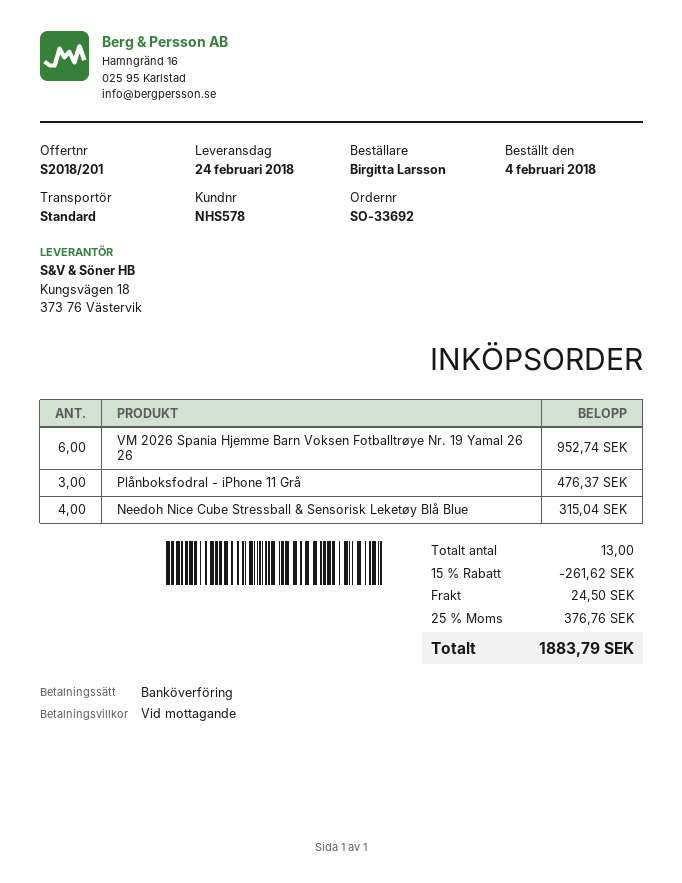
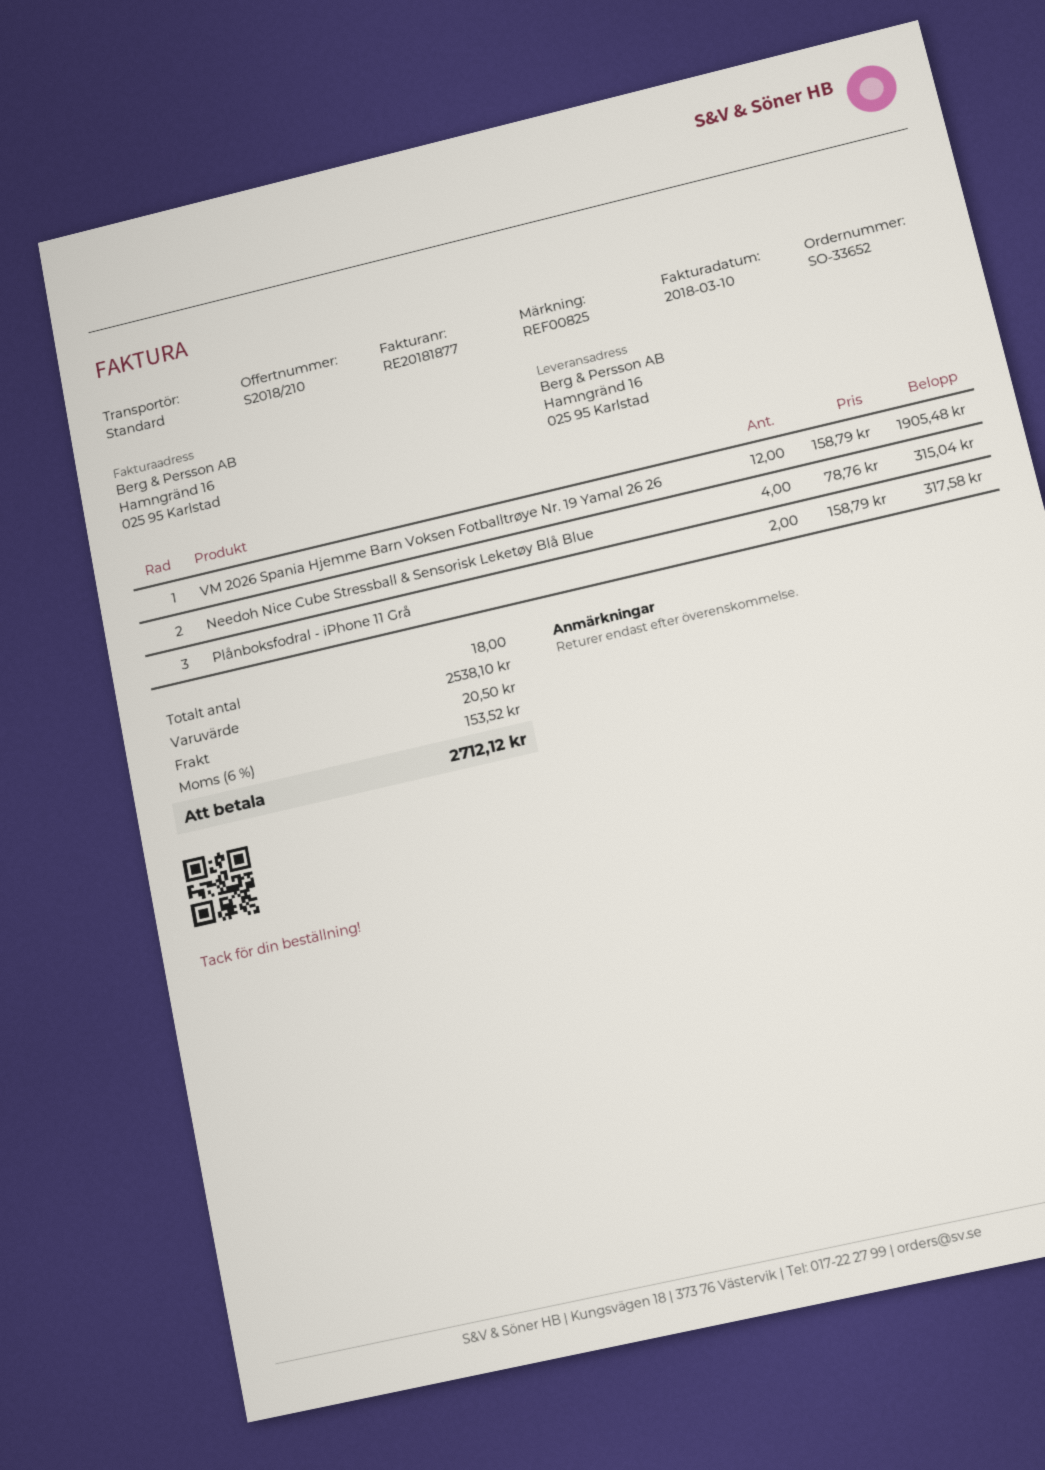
quote number: S2018/201 -> S2018/210
order number: SO-33692 -> SO-33652
VM 2026 Spania Hjemme Barn Voksen Fotballtrøye Nr. 19 Yamal 26 26: 6 for 952.74 -> 12 for 1905.48
Plånboksfodral - iPhone 11 Grå: 3 for 476.37 -> 2 for 317.58
total quantity: 13 -> 18
discount: 15% = 261.62 -> none
shipping: 24.50 -> 20.50
tax: 25% = 376.76 -> 6% = 153.52
total: 1883.79 -> 2712.12

